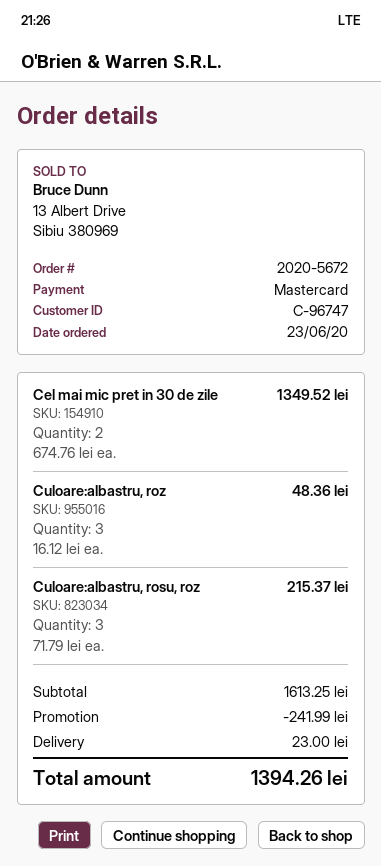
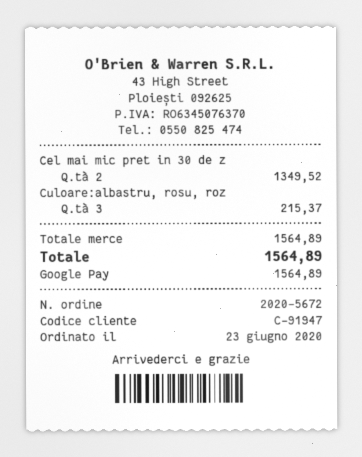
customer number: C-96747 -> C-91947
payment method: Mastercard -> Google Pay
Culoare:albastru, roz: 3 for 48.36 -> none
subtotal: 1613.25 -> 1564.89
discount: 241.99 -> none
shipping: 23.00 -> none
total: 1394.26 -> 1564.89

